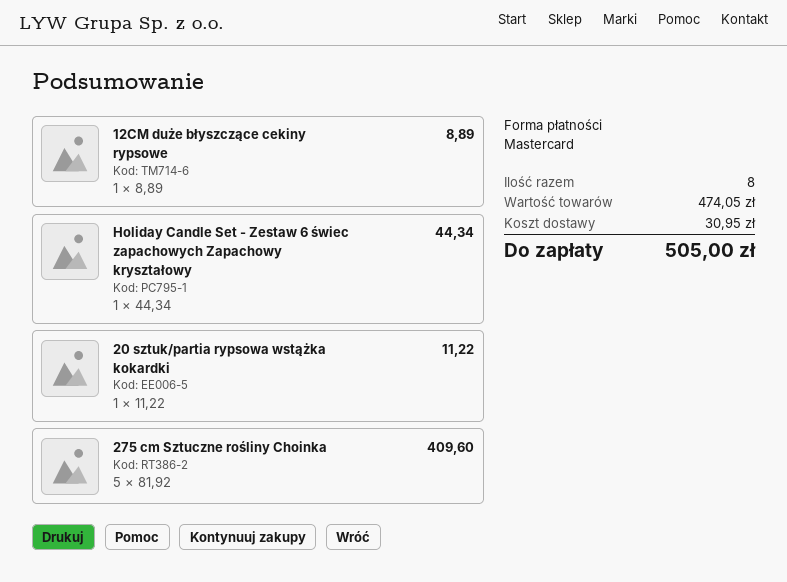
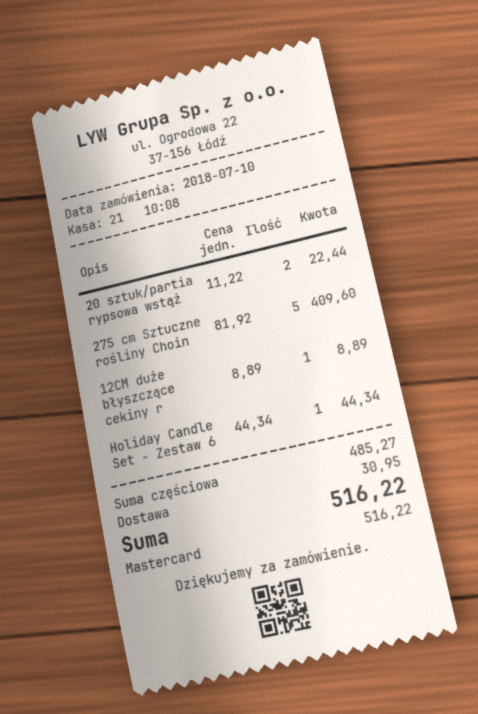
20 sztuk/partia rypsowa wstążka kokardki: 1 x 11.22 = 11.22 -> 2 x 11.22 = 22.44
subtotal: 474.05 -> 485.27
total: 505.00 -> 516.22

